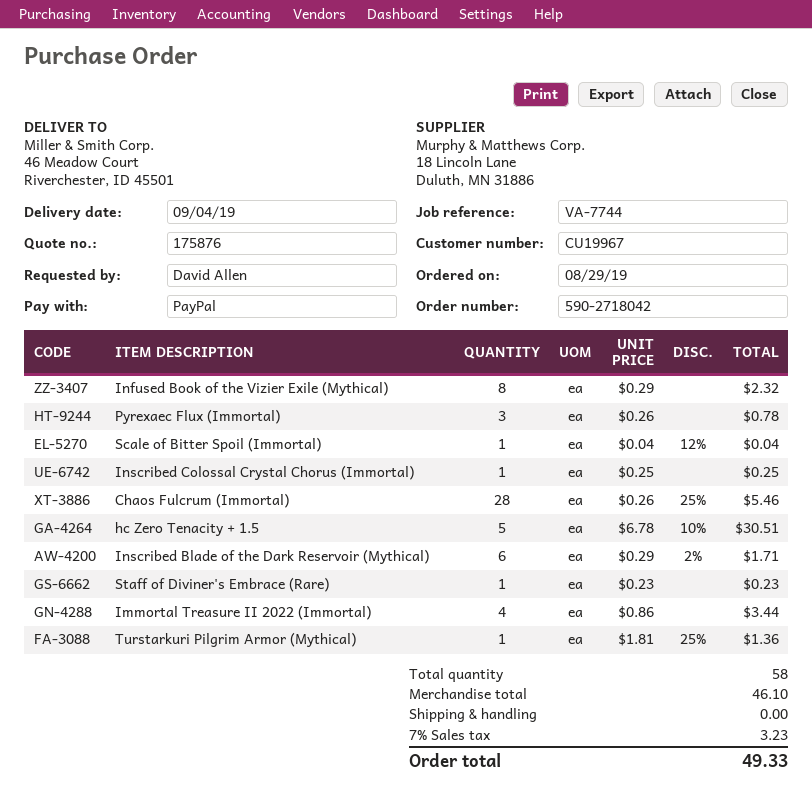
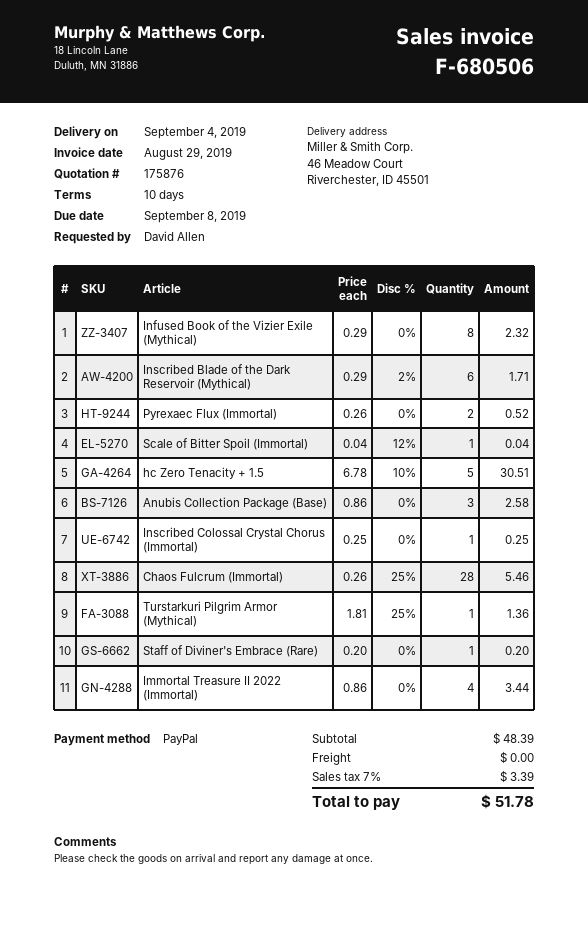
Pyrexaec Flux (Immortal): 3 x 0.26 = 0.78 -> 2 x 0.26 = 0.52
Staff of Diviner's Embrace (Rare): 1 x 0.23 = 0.23 -> 1 x 0.20 = 0.20
Anubis Collection Package (Base): none -> 3 x 0.86 = 2.58
subtotal: 46.10 -> 48.39
tax: 7% = 3.23 -> 7% = 3.39
total: 49.33 -> 51.78

